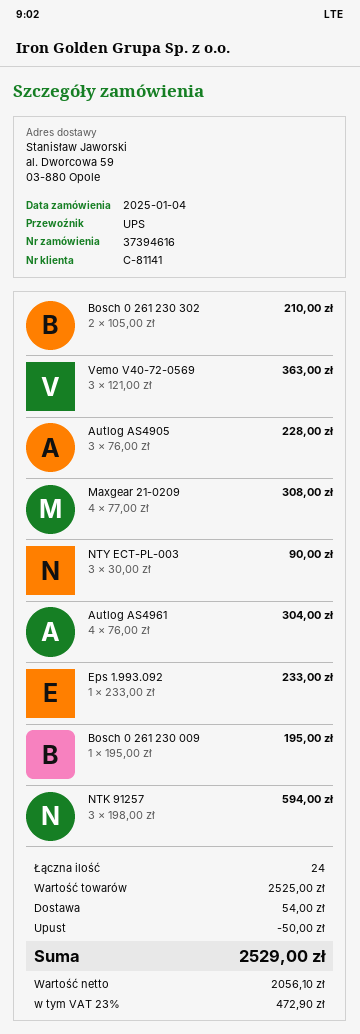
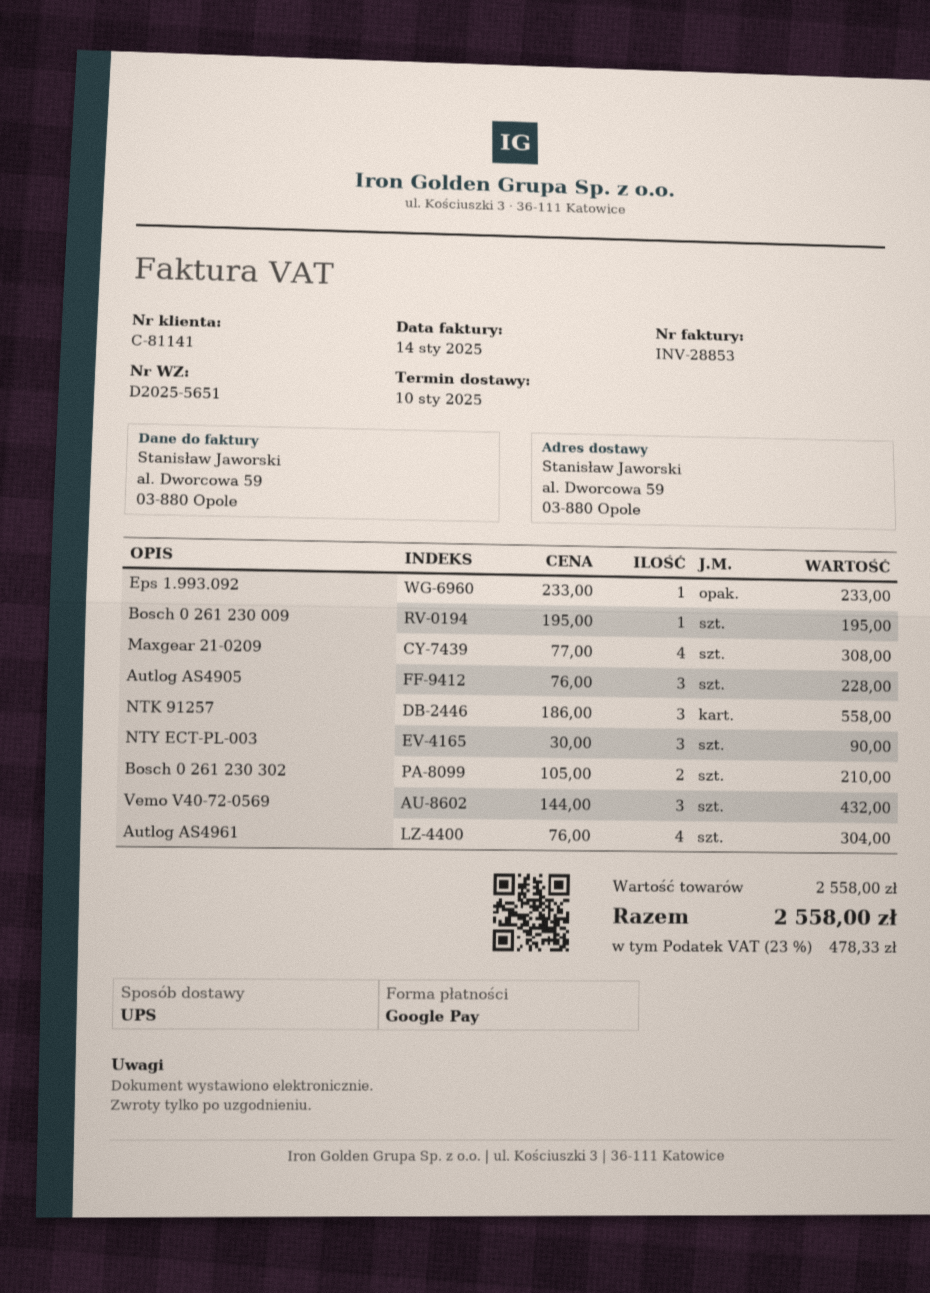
Vemo V40-72-0569: 3 x 121.00 = 363.00 -> 3 x 144.00 = 432.00
NTK 91257: 3 x 198.00 = 594.00 -> 3 x 186.00 = 558.00
subtotal: 2525.00 -> 2558.00
discount: 50.00 -> none
shipping: 54.00 -> none
tax: 23% = 472.90 -> 23% = 478.33
total: 2529.00 -> 2558.00

